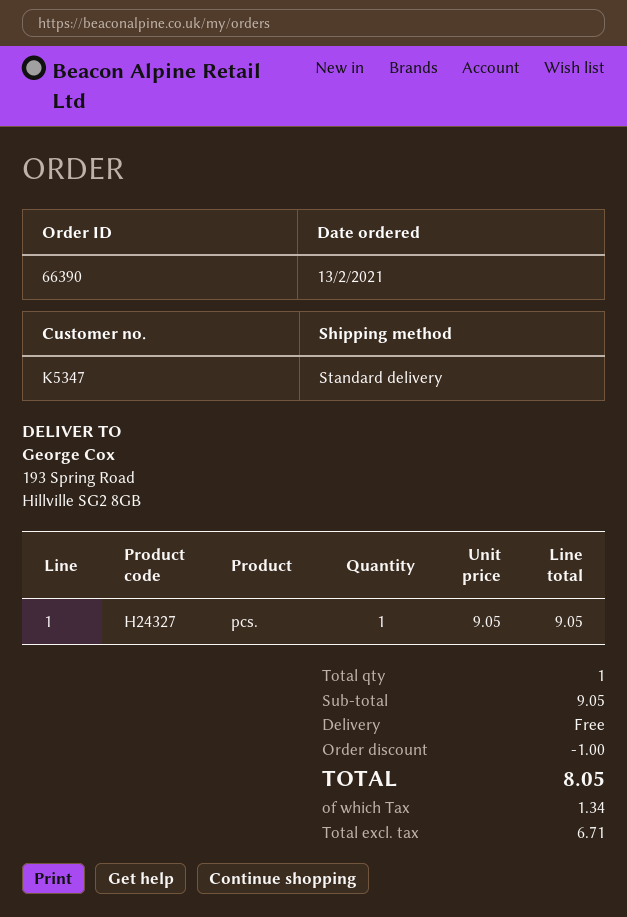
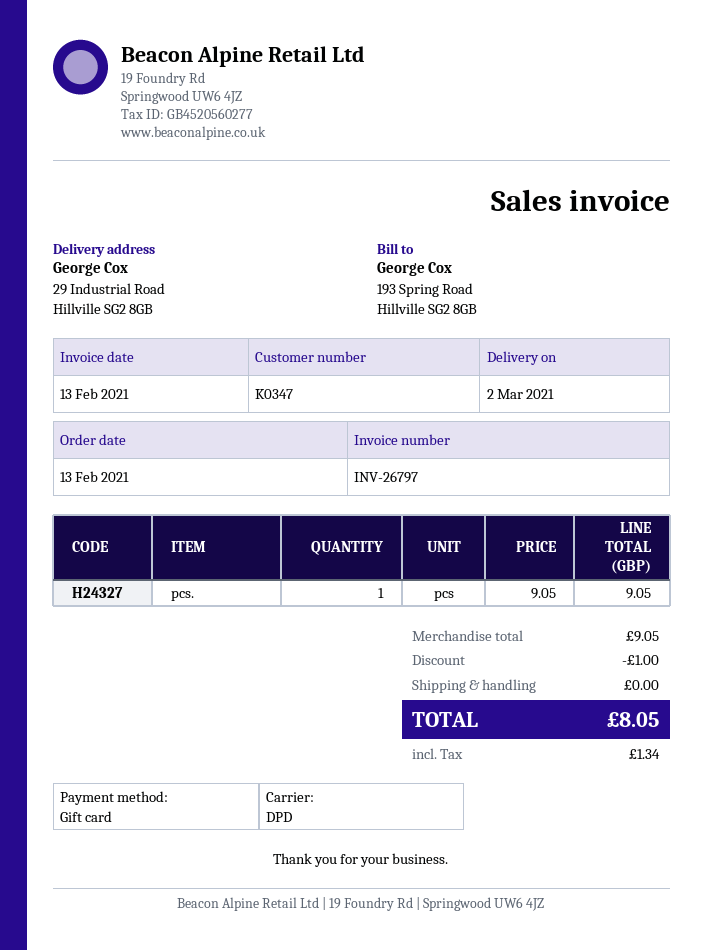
customer number: K5347 -> K0347
shipping method: standard -> DPD
ship to: 193 Spring Road, Hillville SG2 8GB -> 29 Industrial Road, Hillville SG2 8GB

